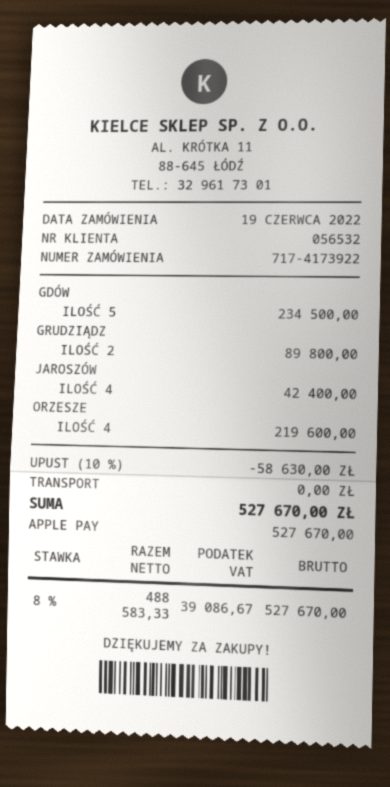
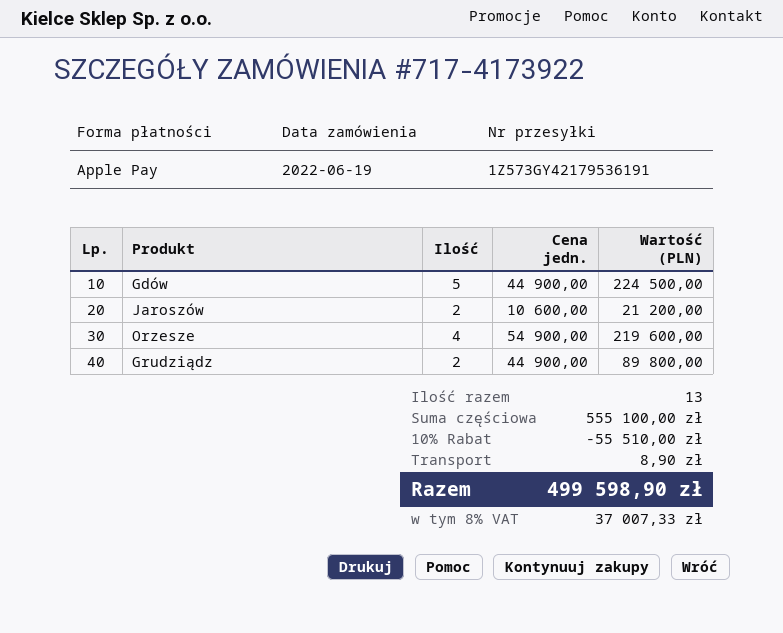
GDÓW: 5 for 234500.00 -> 5 for 224500.00
JAROSZÓW: 4 for 42400.00 -> 2 for 21200.00
discount: 10% = 58630.00 -> 10% = 55510.00
shipping: 0.00 -> 8.90
tax: 8% = 39086.67 -> 8% = 37007.33
total: 527670.00 -> 499598.90

